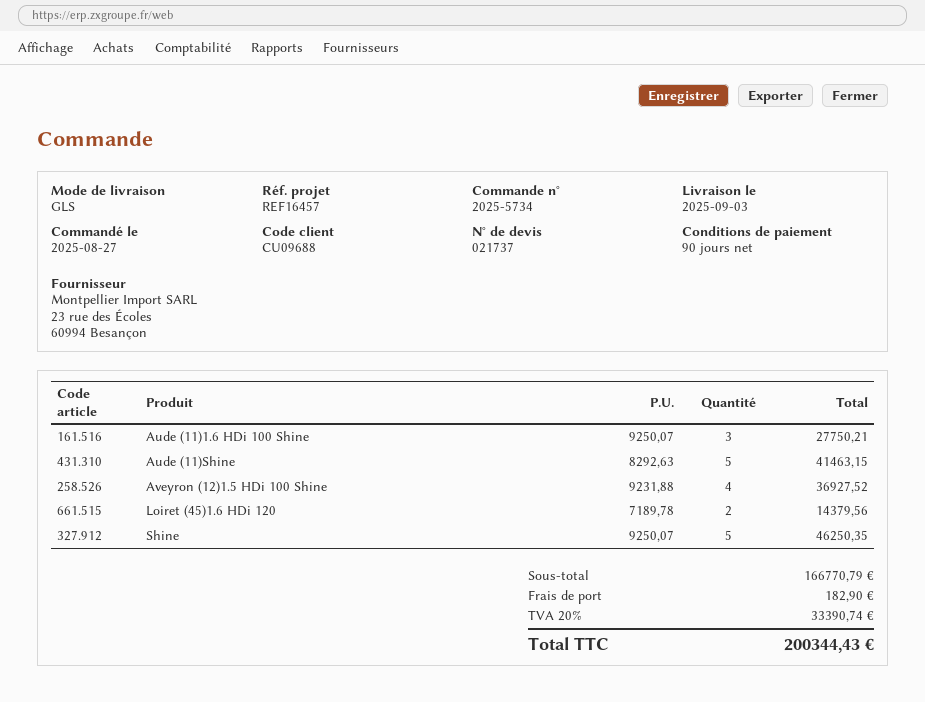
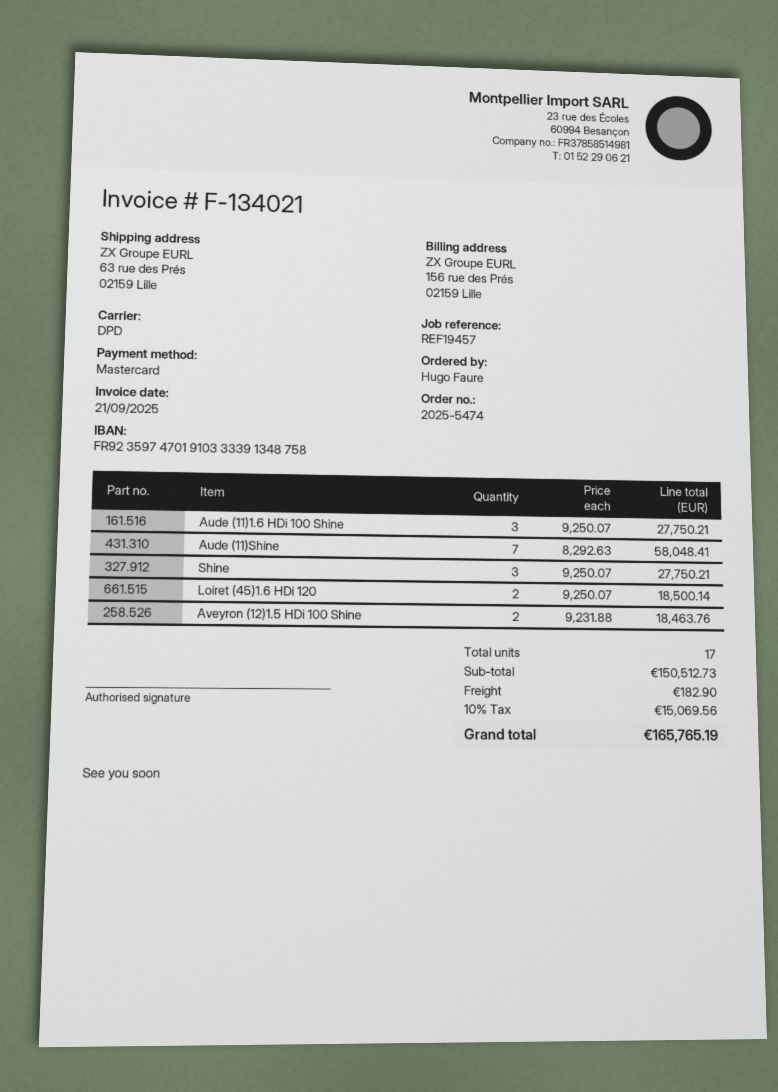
order number: 2025-5734 -> 2025-5474
reference: REF16457 -> REF19457
shipping method: GLS -> DPD
Aude (11)Shine: 5 x 8292.63 = 41463.15 -> 7 x 8292.63 = 58048.41
Aveyron (12)1.5 HDi 100 Shine: 4 x 9231.88 = 36927.52 -> 2 x 9231.88 = 18463.76
Loiret (45)1.6 HDi 120: 2 x 7189.78 = 14379.56 -> 2 x 9250.07 = 18500.14
Shine: 5 x 9250.07 = 46250.35 -> 3 x 9250.07 = 27750.21
subtotal: 166770.79 -> 150512.73
tax: 20% = 33390.74 -> 10% = 15069.56
total: 200344.43 -> 165765.19

